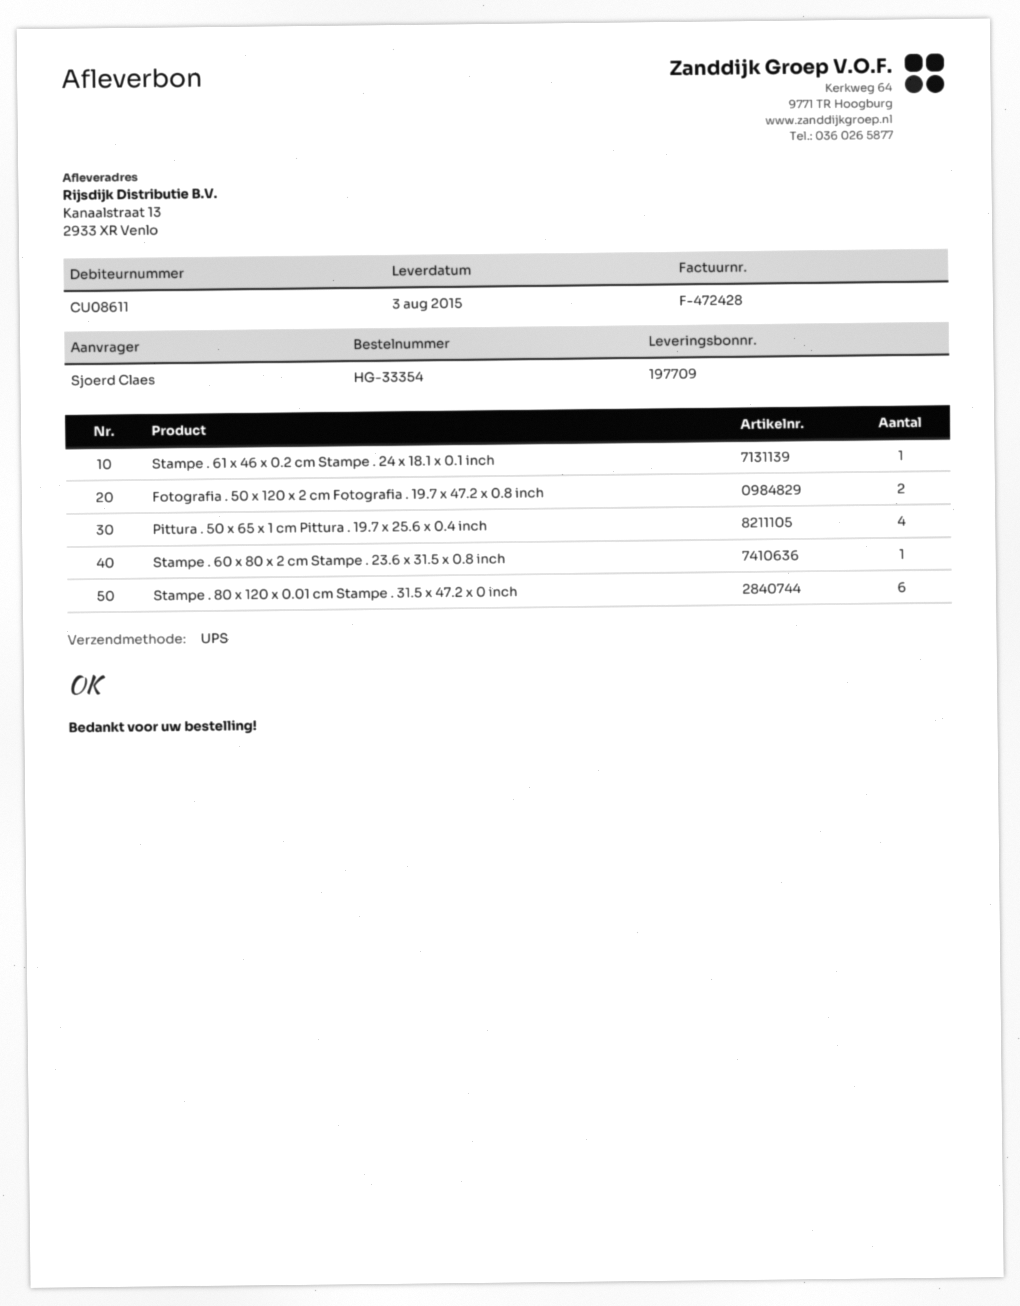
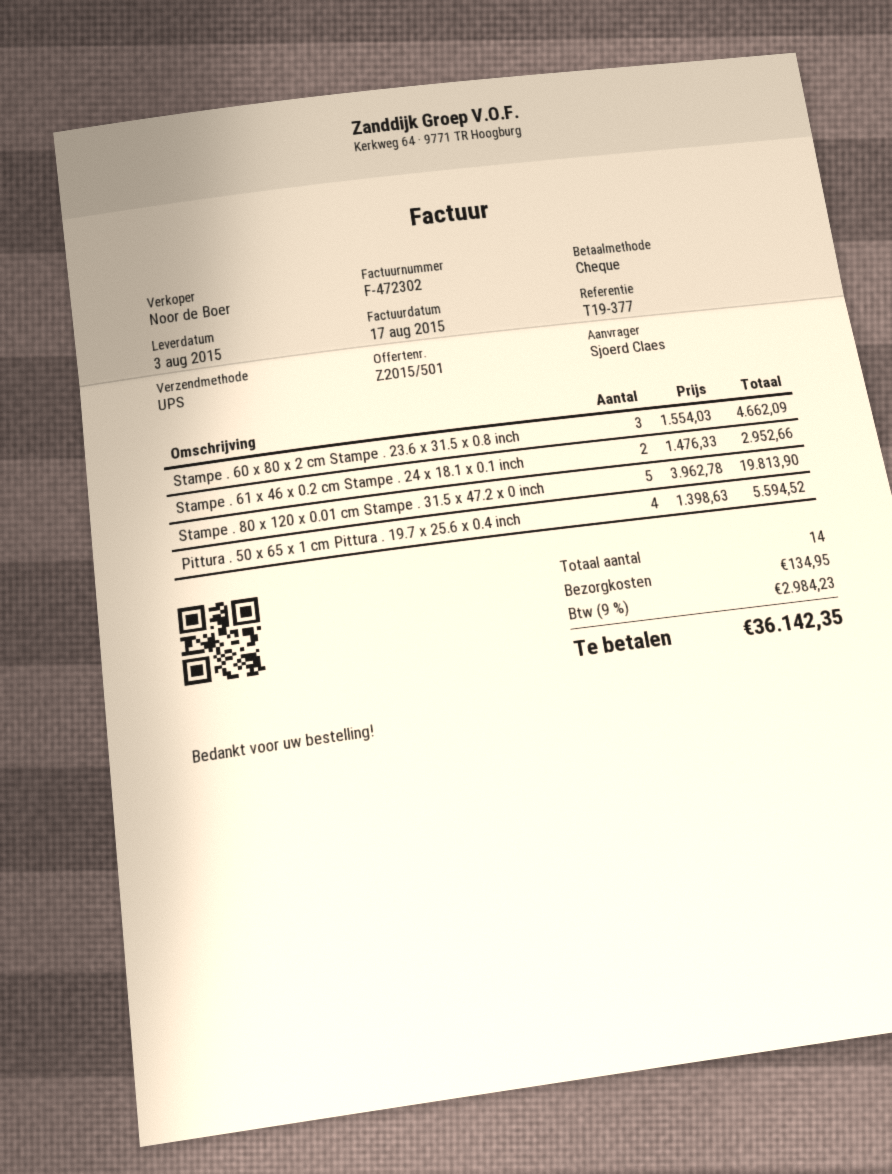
invoice number: F-472428 -> F-472302
Stampe . 61 x 46 x 0.2 cm Stampe . 24 x 18.1 x 0.1 inch: 1 -> 2
Fotografia . 50 x 120 x 2 cm Fotografia . 19.7 x 47.2 x 0.8 inch: 2 -> none
Stampe . 60 x 80 x 2 cm Stampe . 23.6 x 31.5 x 0.8 inch: 1 -> 3
Stampe . 80 x 120 x 0.01 cm Stampe . 31.5 x 47.2 x 0 inch: 6 -> 5

